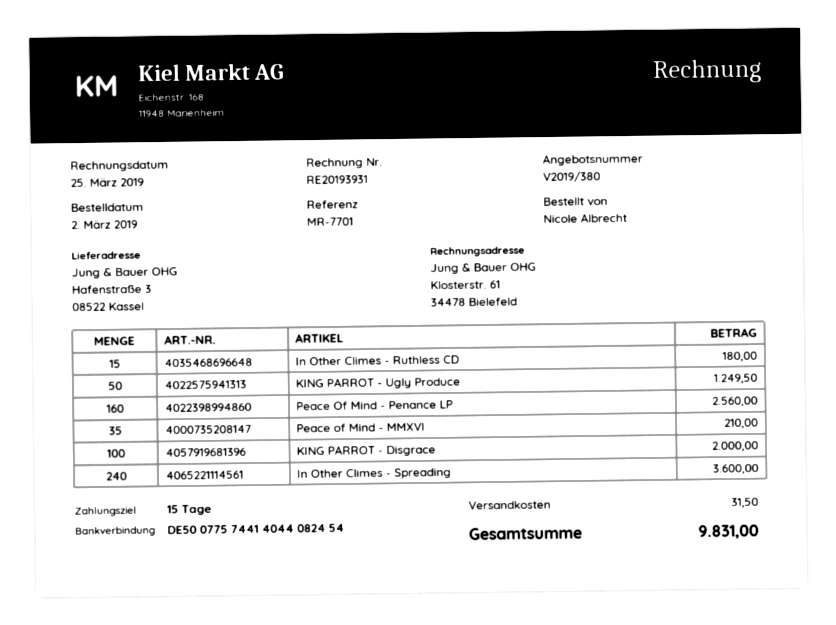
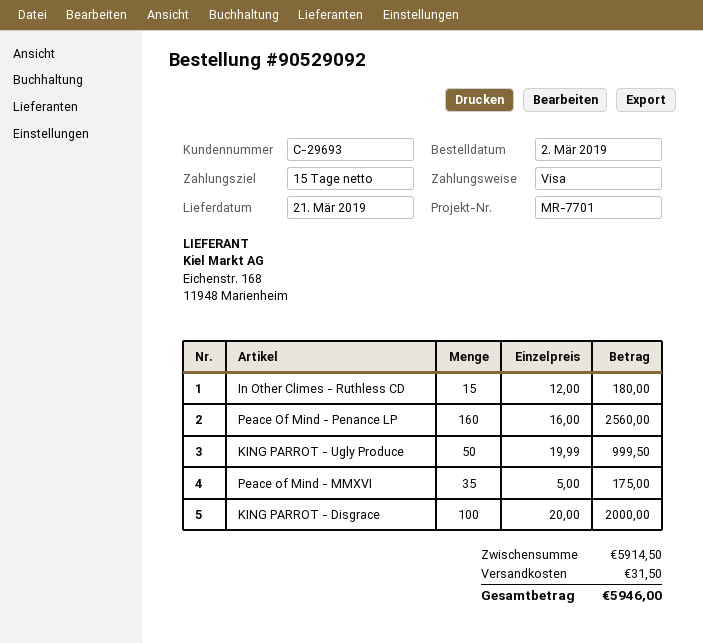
KING PARROT - Ugly Produce: 50 for 1249.50 -> 50 for 999.50
Peace of Mind - MMXVI: 35 for 210.00 -> 35 for 175.00
In Other Climes - Spreading: 240 for 3600.00 -> none
total: 9831.00 -> 5946.00

